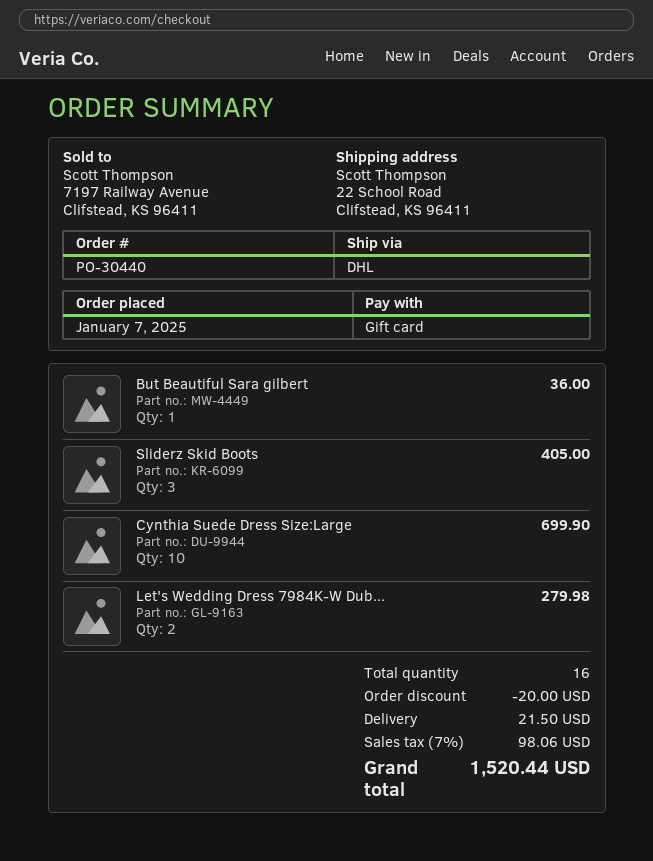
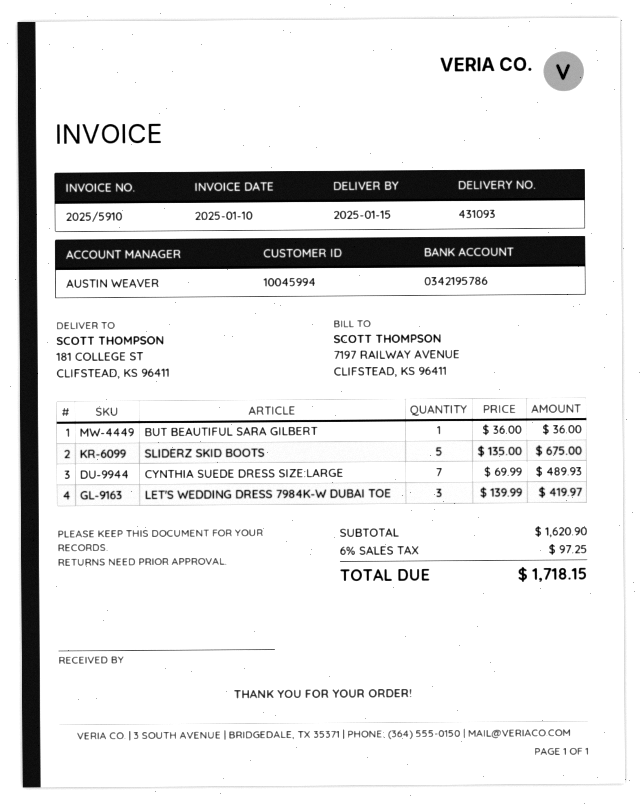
ship to: 22 School Road, Clifstead, KS 96411 -> 181 COLLEGE ST, CLIFSTEAD, KS 96411
Sliderz Skid Boots: 3 for 405.00 -> 5 for 675.00
Cynthia Suede Dress Size:Large: 10 for 699.90 -> 7 for 489.93
Let's Wedding Dress 7984K-W Dub...: 2 for 279.98 -> 3 for 419.97
discount: 20.00 -> none
shipping: 21.50 -> none
tax: 7% = 98.06 -> 6% = 97.25
total: 1520.44 -> 1718.15

